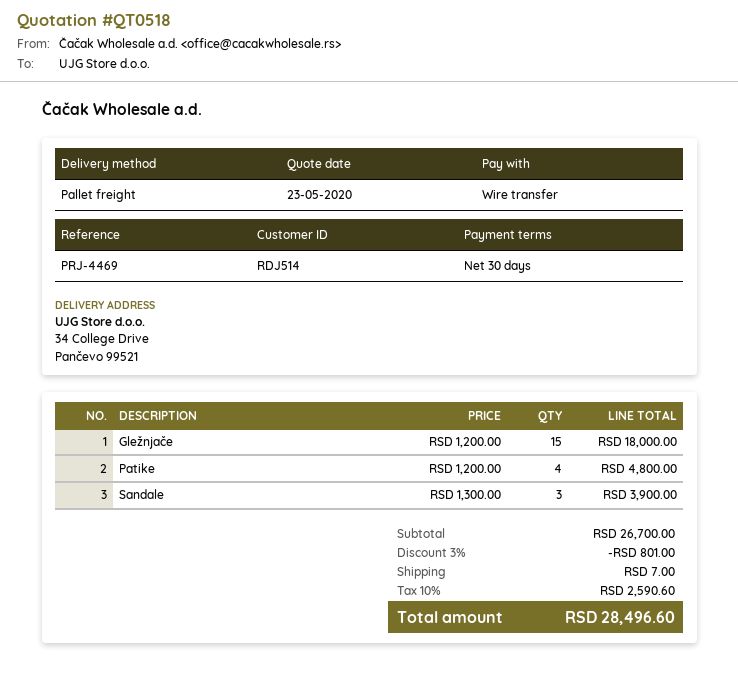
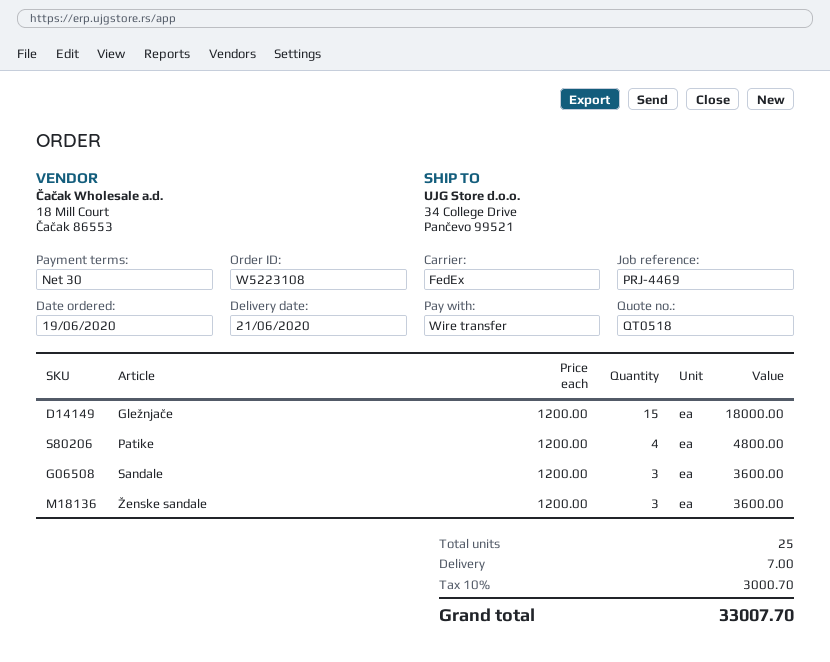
shipping method: pallet freight -> FedEx
Sandale: 3 x 1300.00 = 3900.00 -> 3 x 1200.00 = 3600.00
Ženske sandale: none -> 3 x 1200.00 = 3600.00
discount: 3% = 801.00 -> none
tax: 10% = 2590.60 -> 10% = 3000.70
total: 28496.60 -> 33007.70

